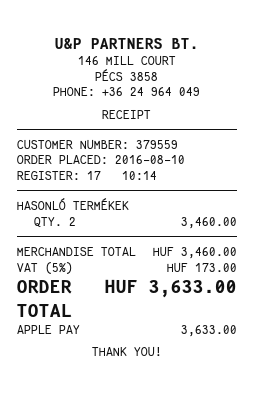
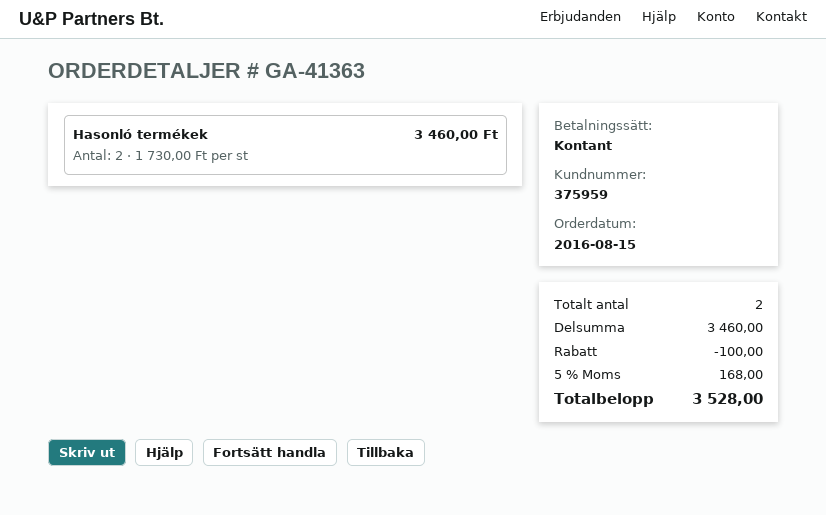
order date: 2016-08-10 -> 2016-08-15
customer number: 379559 -> 375959
payment method: Apple Pay -> cash
discount: none -> 100.00
tax: 5% = 173.00 -> 5% = 168.00
total: 3633.00 -> 3528.00

